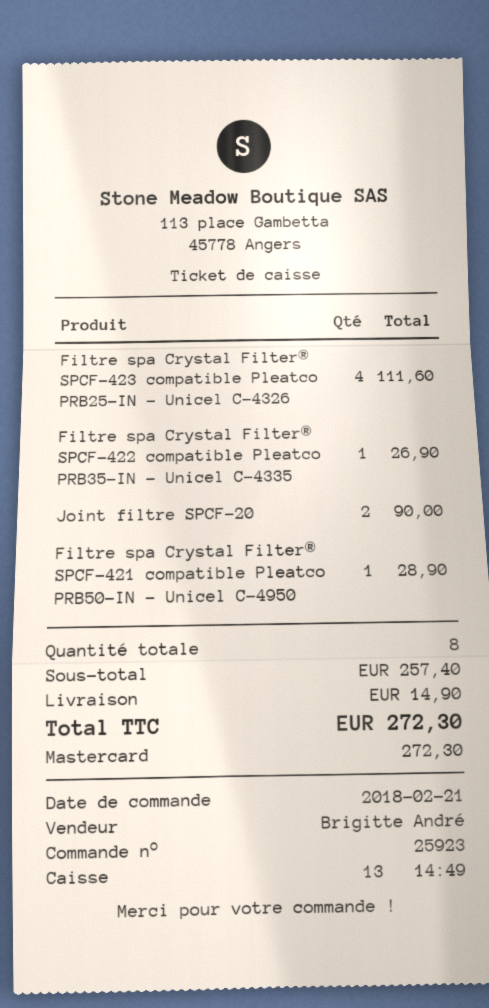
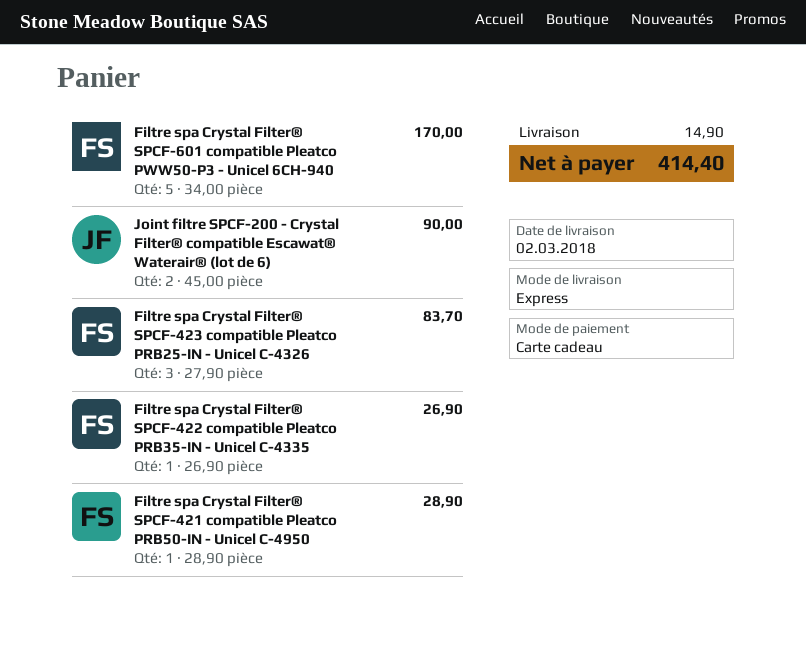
payment method: Mastercard -> gift card
Filtre spa Crystal Filter® SPCF-423 compatible Pleatco PRB25-IN - Unicel C-4326: 4 for 111.60 -> 3 for 83.70
Filtre spa Crystal Filter® SPCF-601 compatible Pleatco PWW50-P3 - Unicel 6CH-940: none -> 5 for 170.00
total: 272.30 -> 414.40

